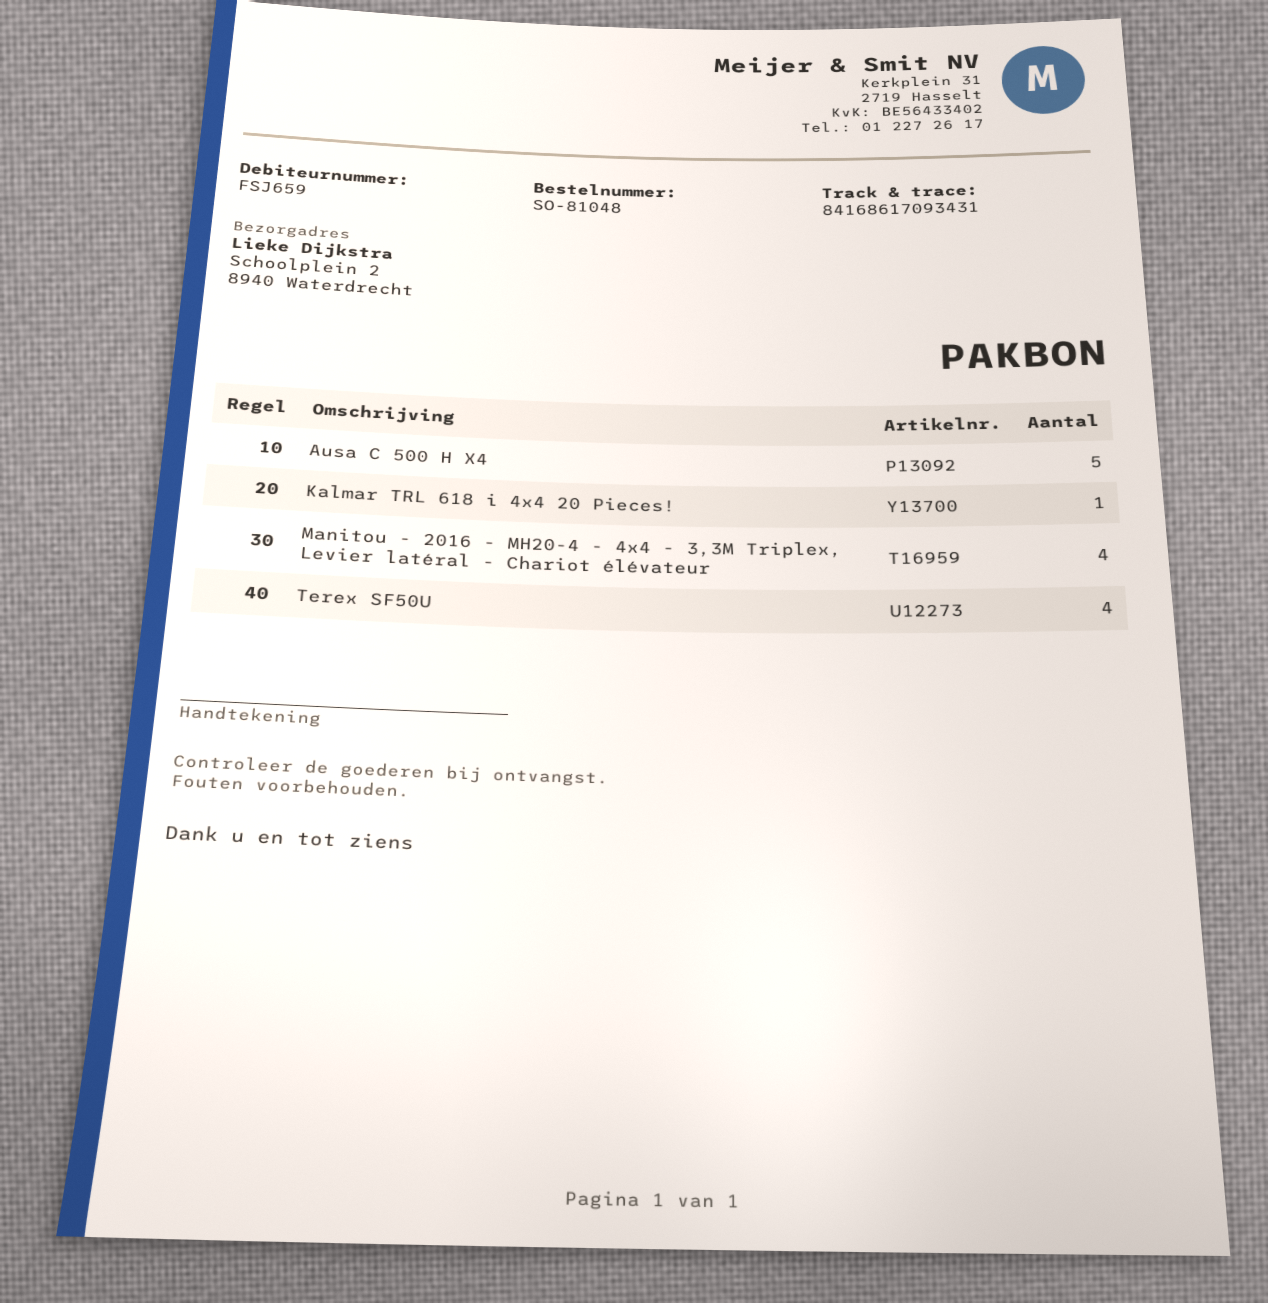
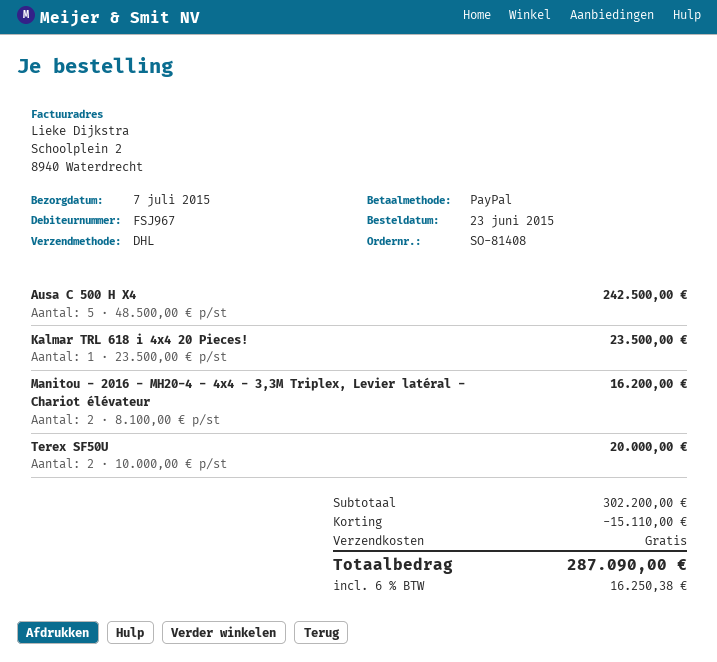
order number: SO-81048 -> SO-81408
customer number: FSJ659 -> FSJ967
Manitou - 2016 - MH20-4 - 4x4 - 3,3M Triplex, Levier latéral - Chariot élévateur: 4 -> 2
Terex SF50U: 4 -> 2

